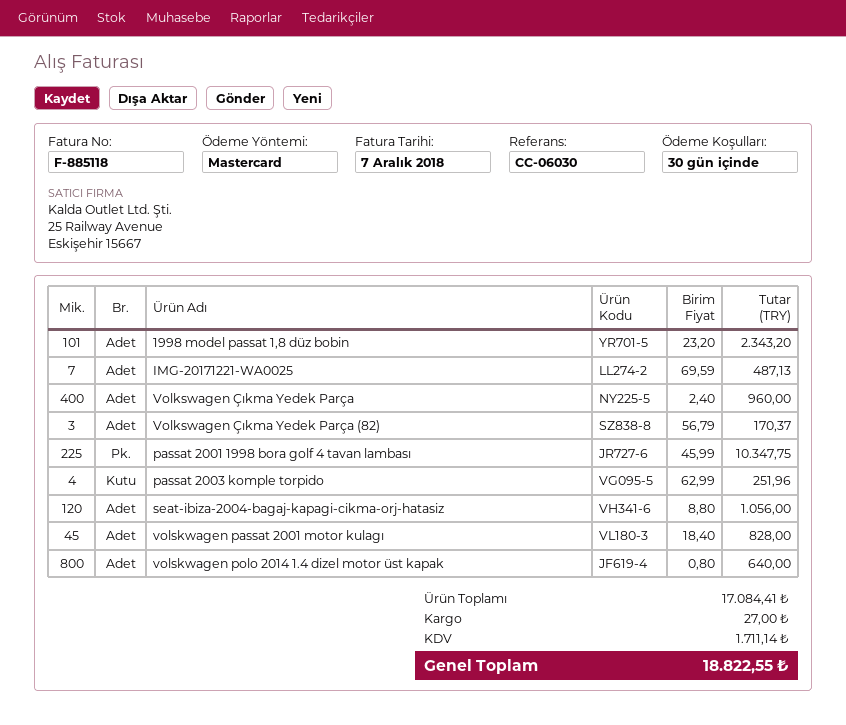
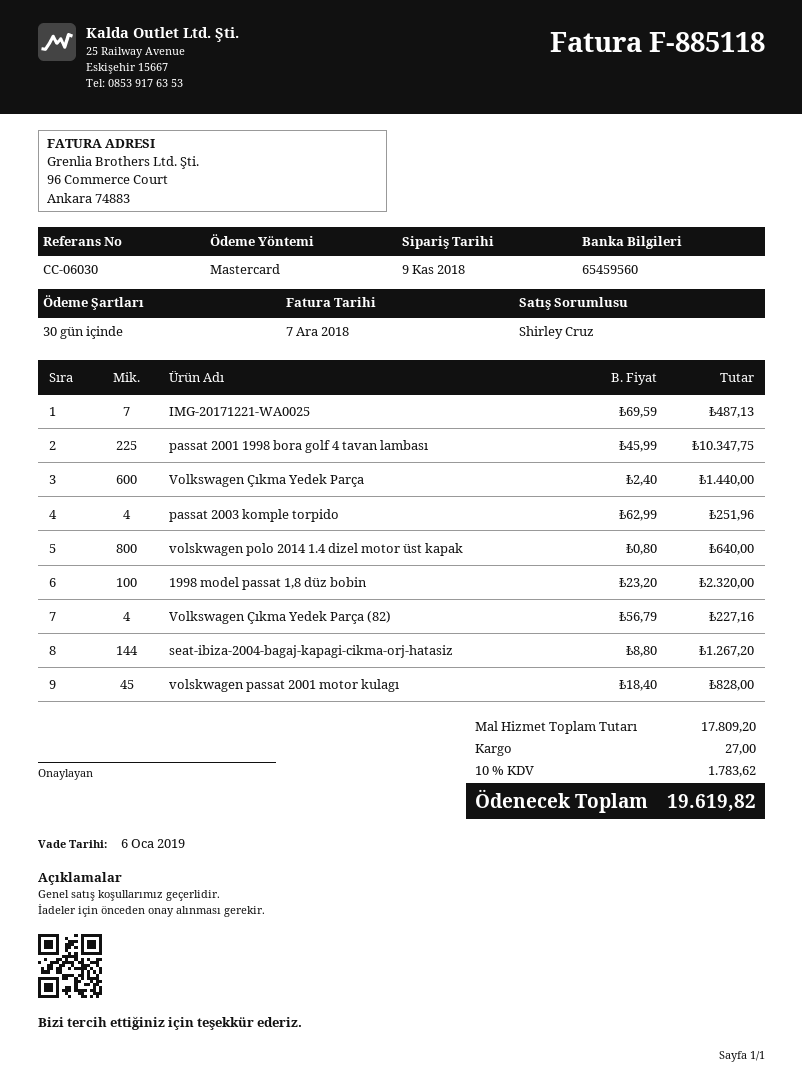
1998 model passat 1,8 düz bobin: 101 x 23.20 = 2343.20 -> 100 x 23.20 = 2320.00
Volkswagen Çıkma Yedek Parça: 400 x 2.40 = 960.00 -> 600 x 2.40 = 1440.00
Volkswagen Çıkma Yedek Parça (82): 3 x 56.79 = 170.37 -> 4 x 56.79 = 227.16
seat-ibiza-2004-bagaj-kapagi-cikma-orj-hatasiz: 120 x 8.80 = 1056.00 -> 144 x 8.80 = 1267.20
subtotal: 17084.41 -> 17809.20
tax: 1711.14 -> 1783.62
total: 18822.55 -> 19619.82

